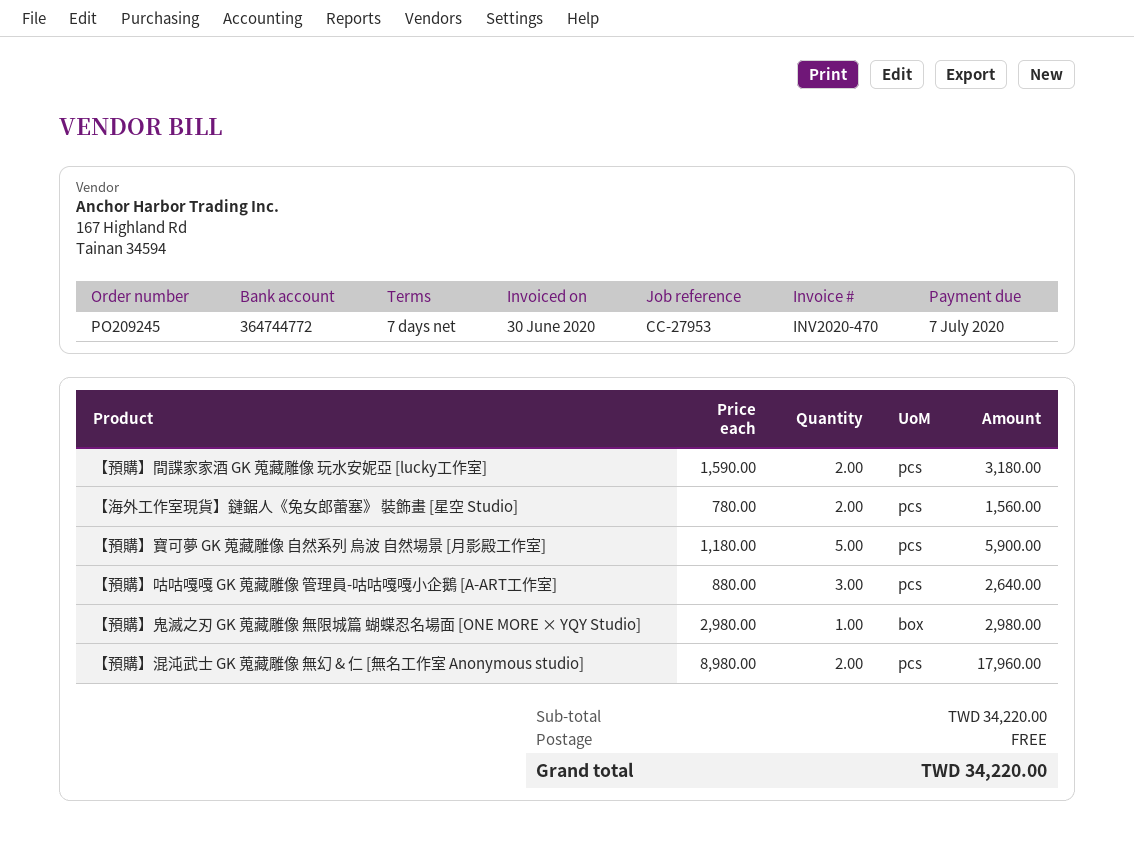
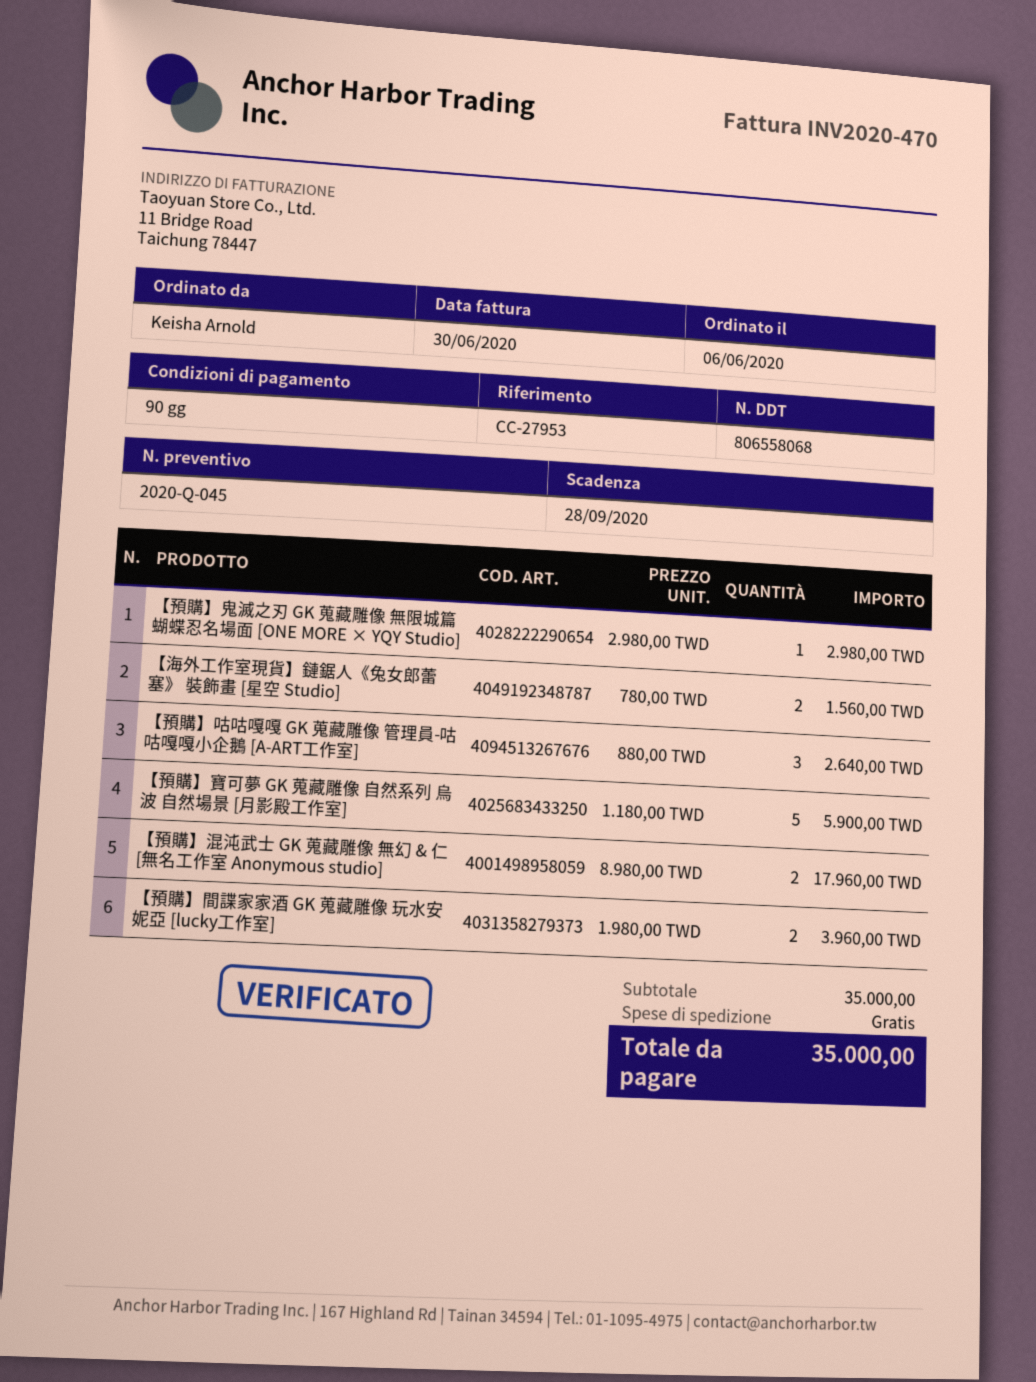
payment terms: 7 days -> 90 days
due date: 2020-07-07 -> 2020-09-28
【預購】間諜家家酒 GK 蒐藏雕像 玩水安妮亞 [lucky工作室]: 2 x 1590.00 = 3180.00 -> 2 x 1980.00 = 3960.00
subtotal: 34220.00 -> 35000.00
total: 34220.00 -> 35000.00

